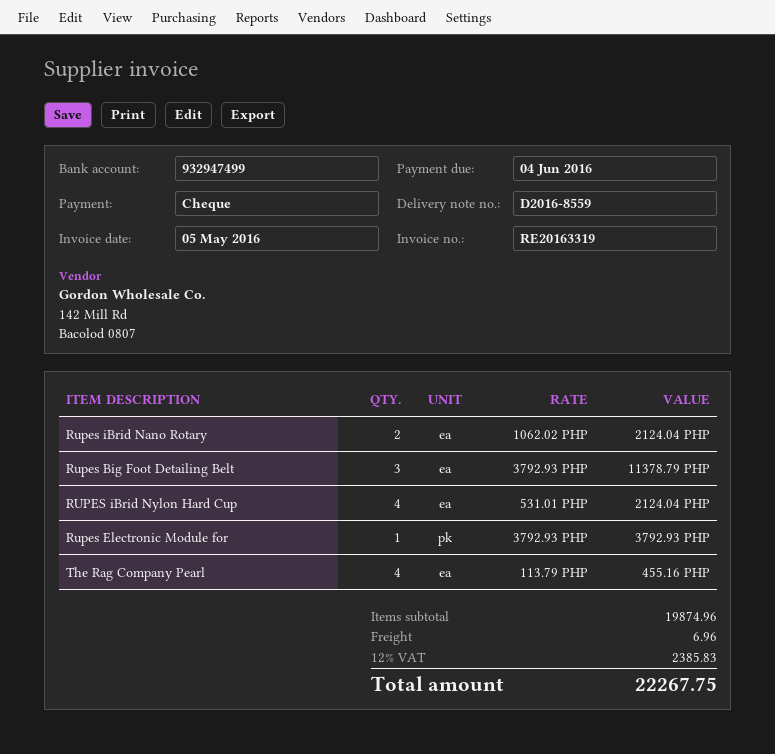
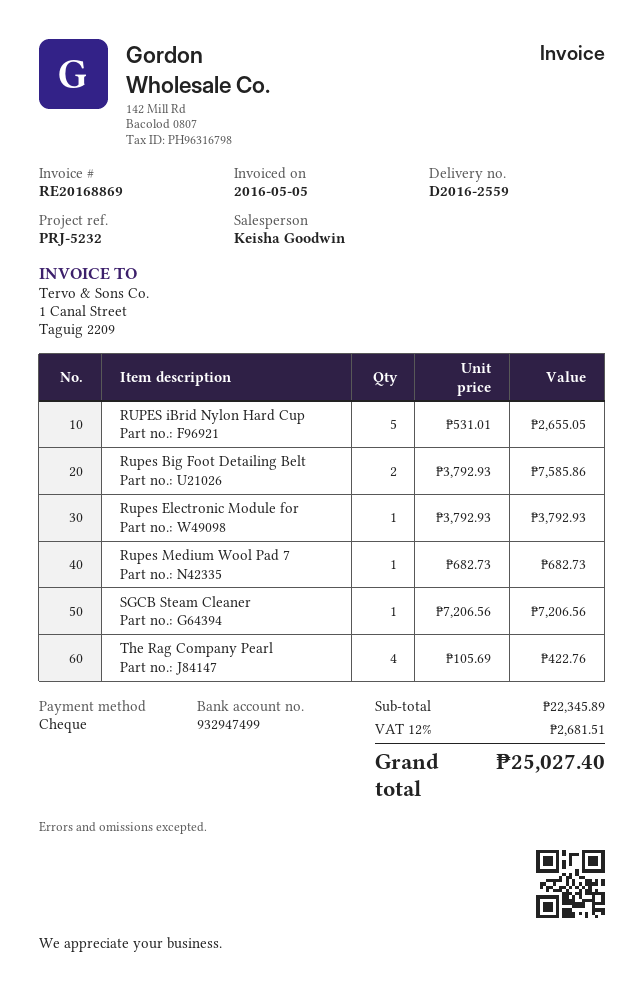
delivery note number: D2016-8559 -> D2016-2559
invoice number: RE20163319 -> RE20168869
Rupes iBrid Nano Rotary: 2 x 1062.02 = 2124.04 -> none
Rupes Big Foot Detailing Belt: 3 x 3792.93 = 11378.79 -> 2 x 3792.93 = 7585.86
RUPES iBrid Nylon Hard Cup: 4 x 531.01 = 2124.04 -> 5 x 531.01 = 2655.05
The Rag Company Pearl: 4 x 113.79 = 455.16 -> 4 x 105.69 = 422.76
Rupes Medium Wool Pad 7: none -> 1 x 682.73 = 682.73
SGCB Steam Cleaner: none -> 1 x 7206.56 = 7206.56
subtotal: 19874.96 -> 22345.89
shipping: 6.96 -> none
tax: 12% = 2385.83 -> 12% = 2681.51
total: 22267.75 -> 25027.40

